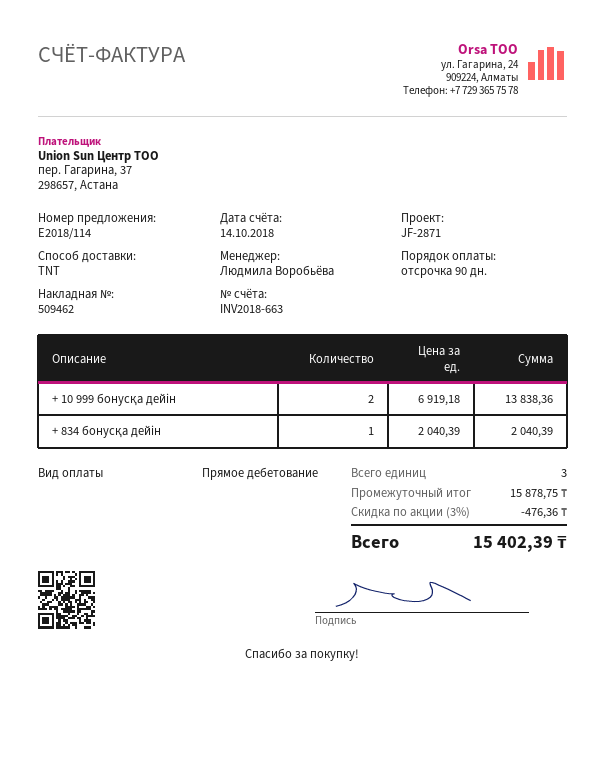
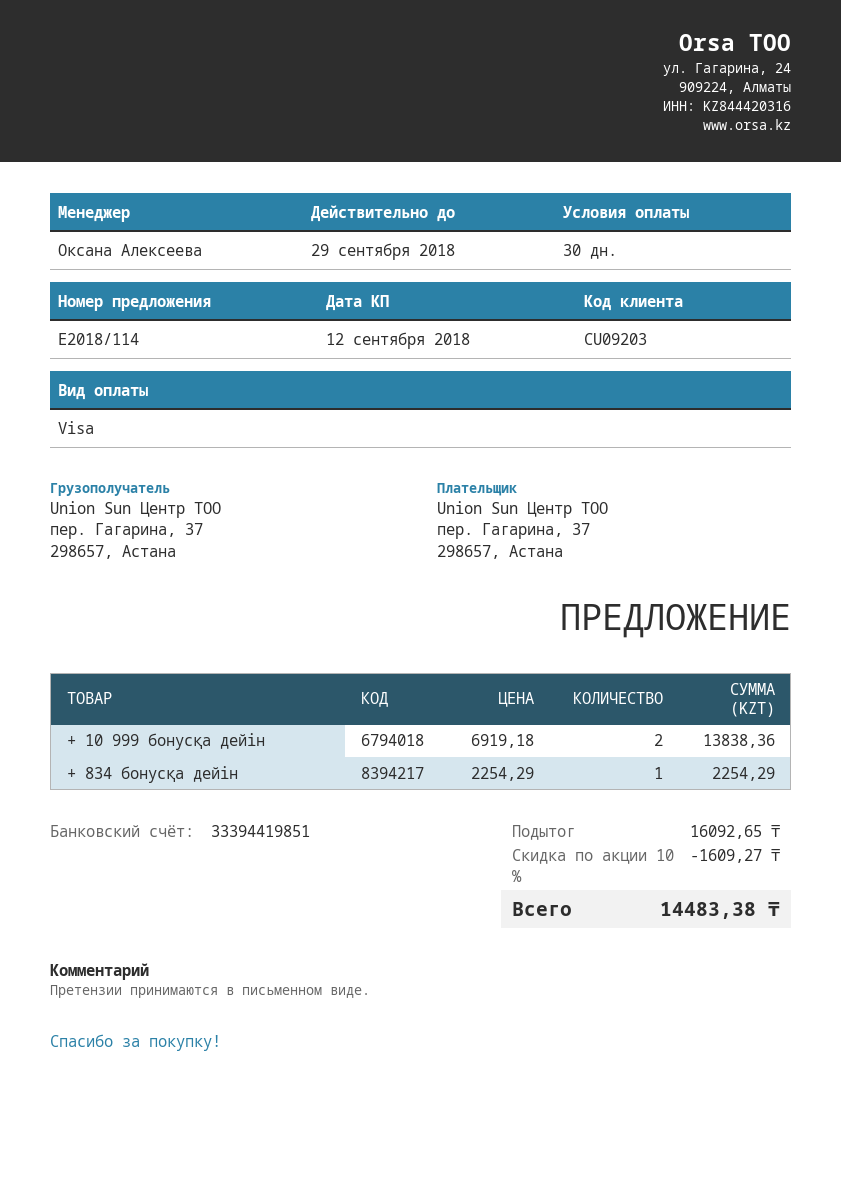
payment terms: 90 days -> 30 days
sales rep: Людмила Воробьёва -> Оксана Алексеева
payment method: direct debit -> Visa
+ 834 бонусқа дейін: 1 x 2040.39 = 2040.39 -> 1 x 2254.29 = 2254.29
subtotal: 15878.75 -> 16092.65
discount: 3% = 476.36 -> 10% = 1609.27
total: 15402.39 -> 14483.38

